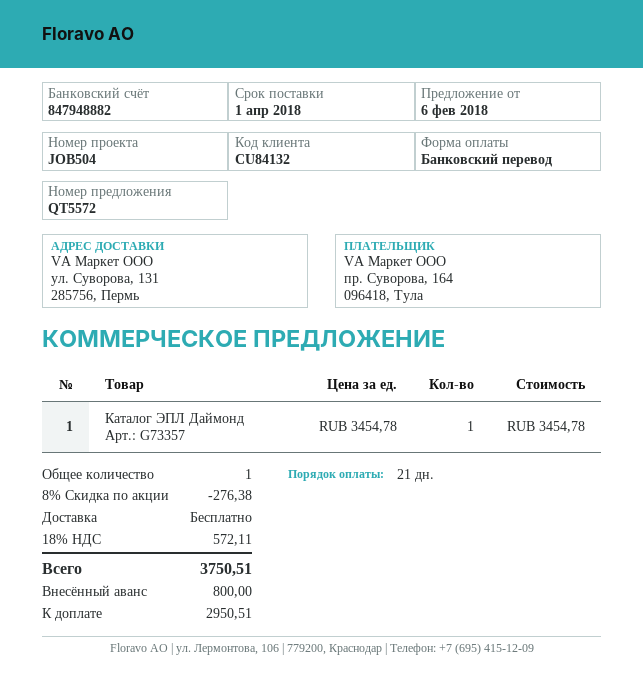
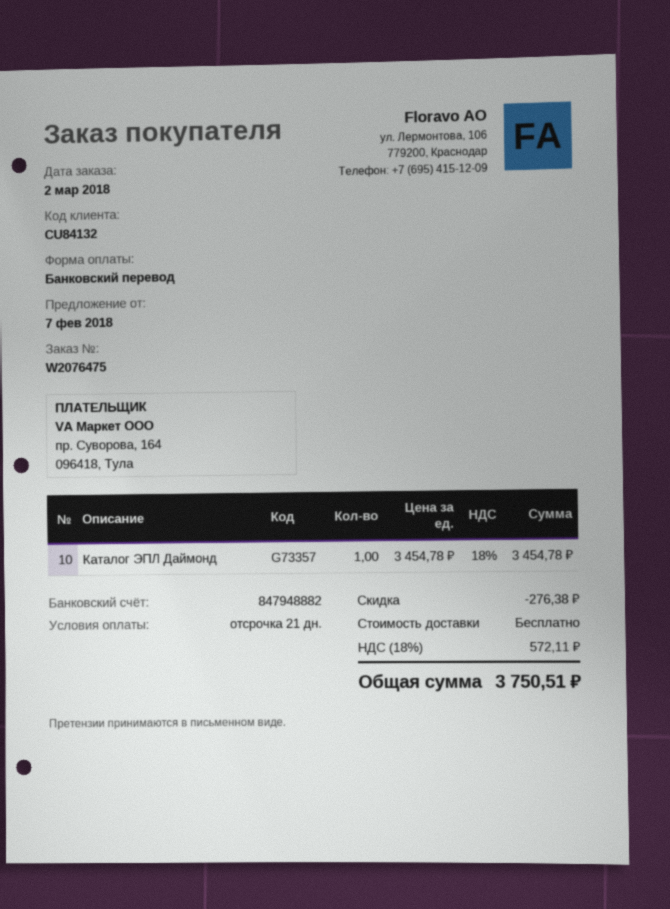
quote date: 2018-02-06 -> 2018-02-07

